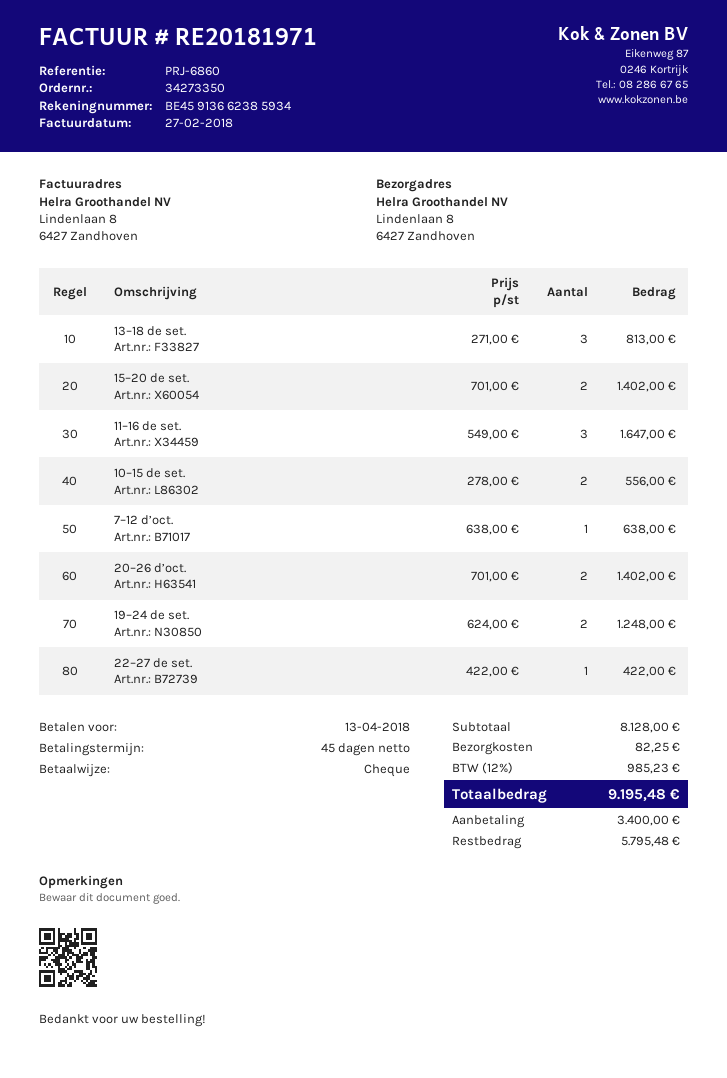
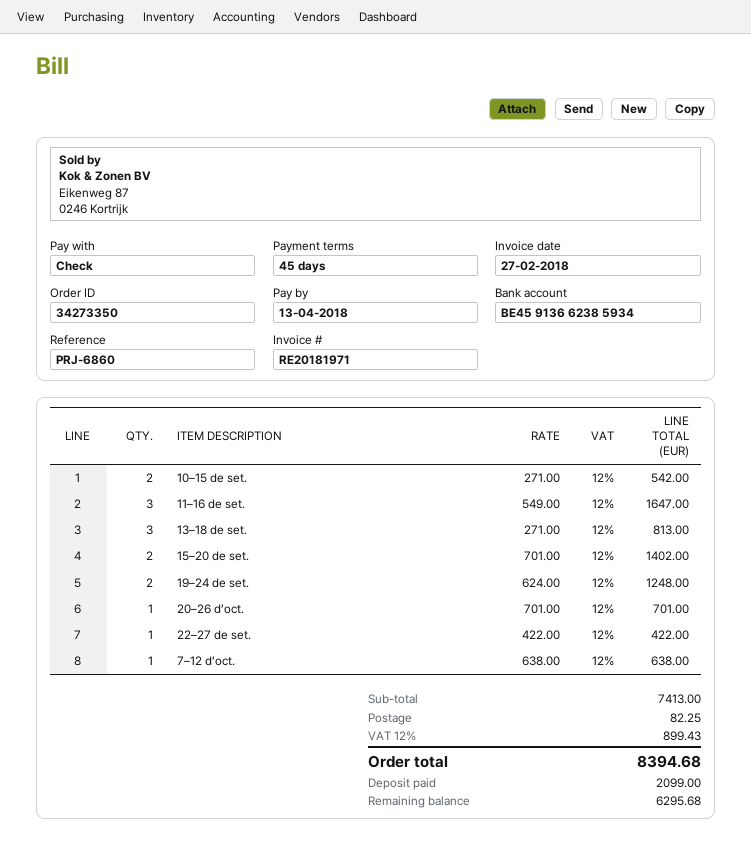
10–15 de set.: 2 x 278.00 = 556.00 -> 2 x 271.00 = 542.00
20–26 d’oct.: 2 x 701.00 = 1402.00 -> 1 x 701.00 = 701.00
subtotal: 8128.00 -> 7413.00
tax: 12% = 985.23 -> 12% = 899.43
total: 9195.48 -> 8394.68
deposit: 3400.00 -> 2099.00
balance: 5795.48 -> 6295.68

